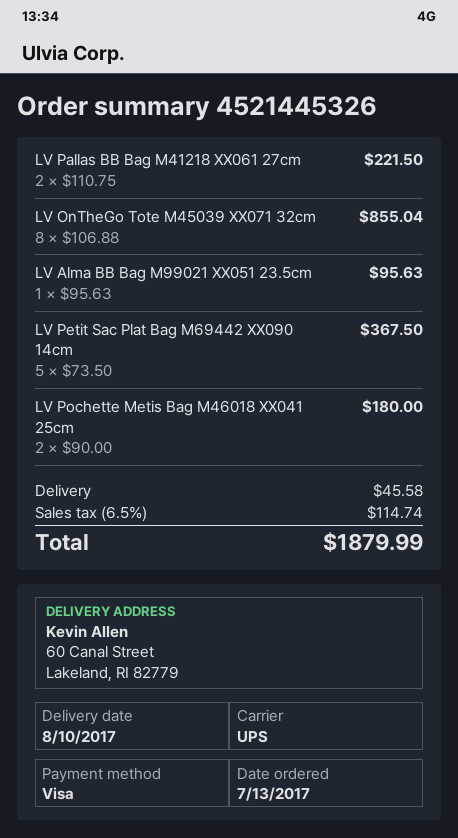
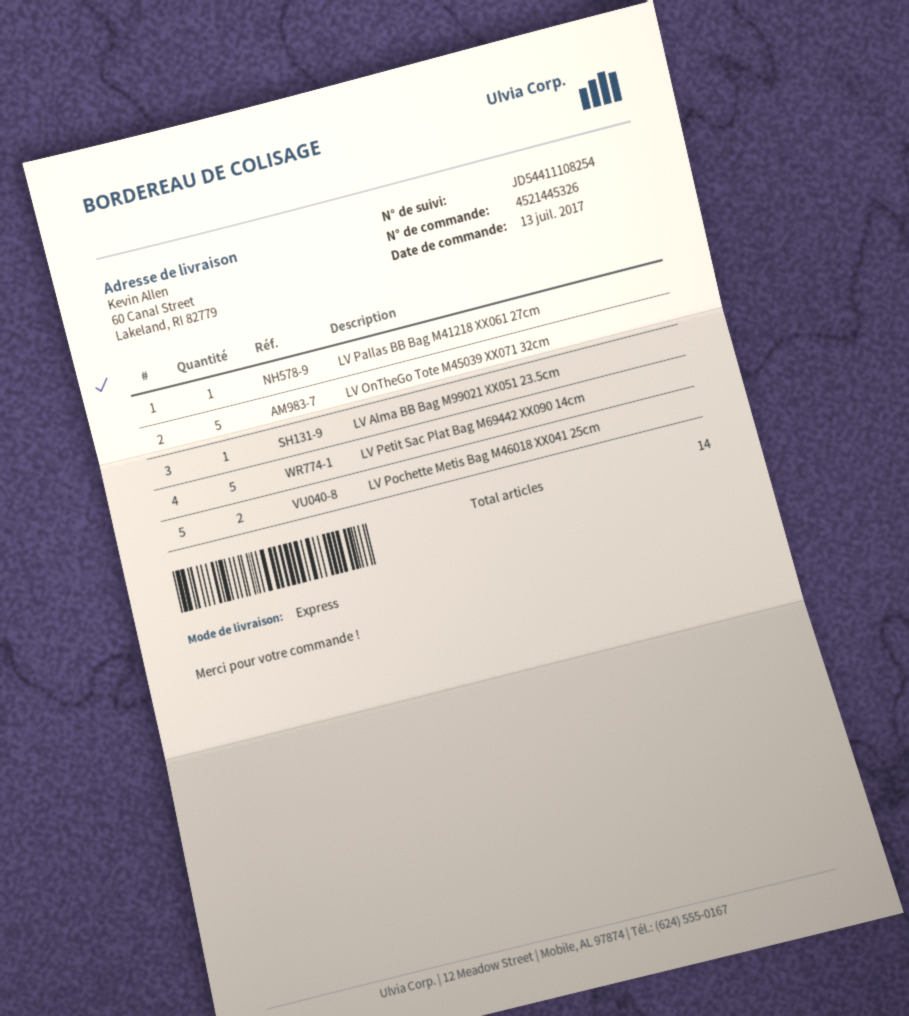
shipping method: UPS -> express
LV Pallas BB Bag M41218 XX061 27cm: 2 -> 1
LV OnTheGo Tote M45039 XX071 32cm: 8 -> 5

